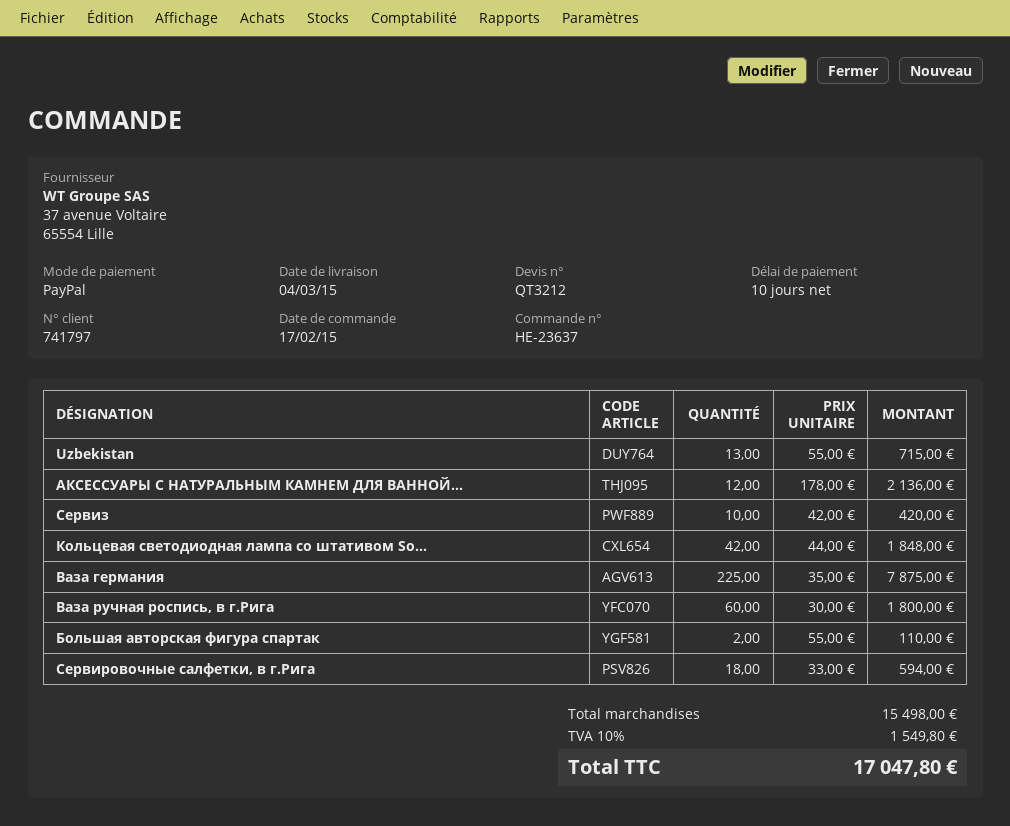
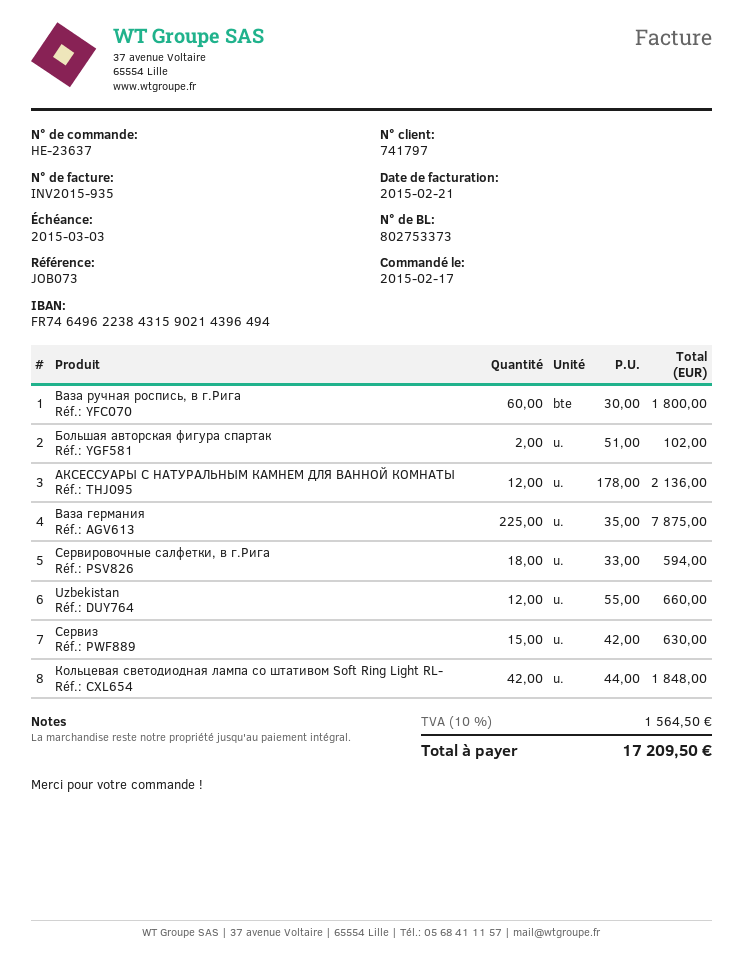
Uzbekistan: 13 x 55.00 = 715.00 -> 12 x 55.00 = 660.00
Сервиз: 10 x 42.00 = 420.00 -> 15 x 42.00 = 630.00
Большая авторская фигура спартак: 2 x 55.00 = 110.00 -> 2 x 51.00 = 102.00
tax: 10% = 1549.80 -> 10% = 1564.50
total: 17047.80 -> 17209.50

